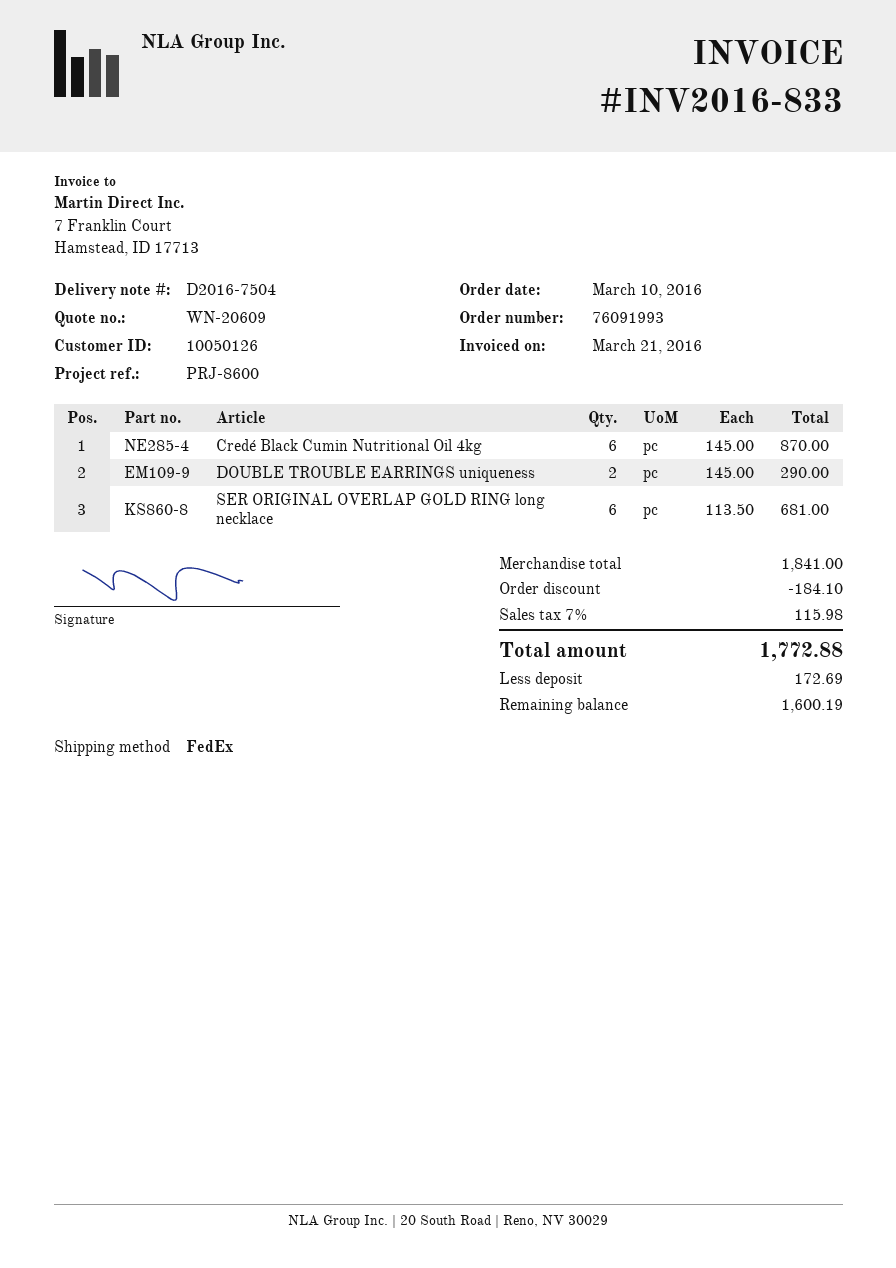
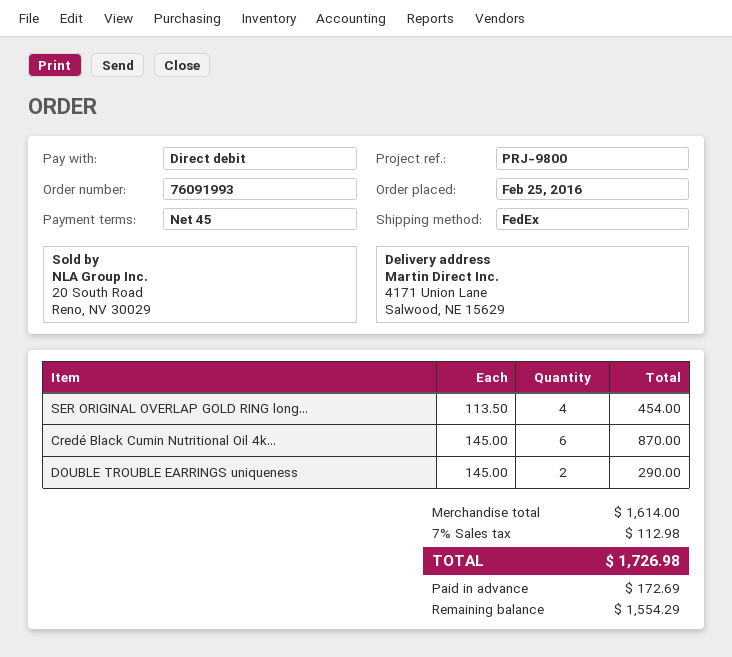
order date: 2016-03-10 -> 2016-02-25
reference: PRJ-8600 -> PRJ-9800
SER ORIGINAL OVERLAP GOLD RING long necklace: 6 x 113.50 = 681.00 -> 4 x 113.50 = 454.00
subtotal: 1841.00 -> 1614.00
discount: 184.10 -> none
tax: 7% = 115.98 -> 7% = 112.98
total: 1772.88 -> 1726.98
balance: 1600.19 -> 1554.29

